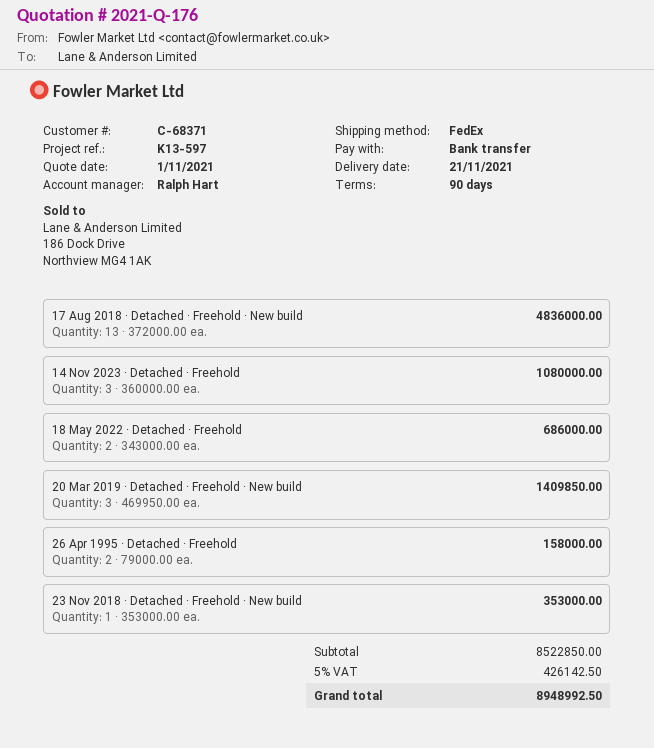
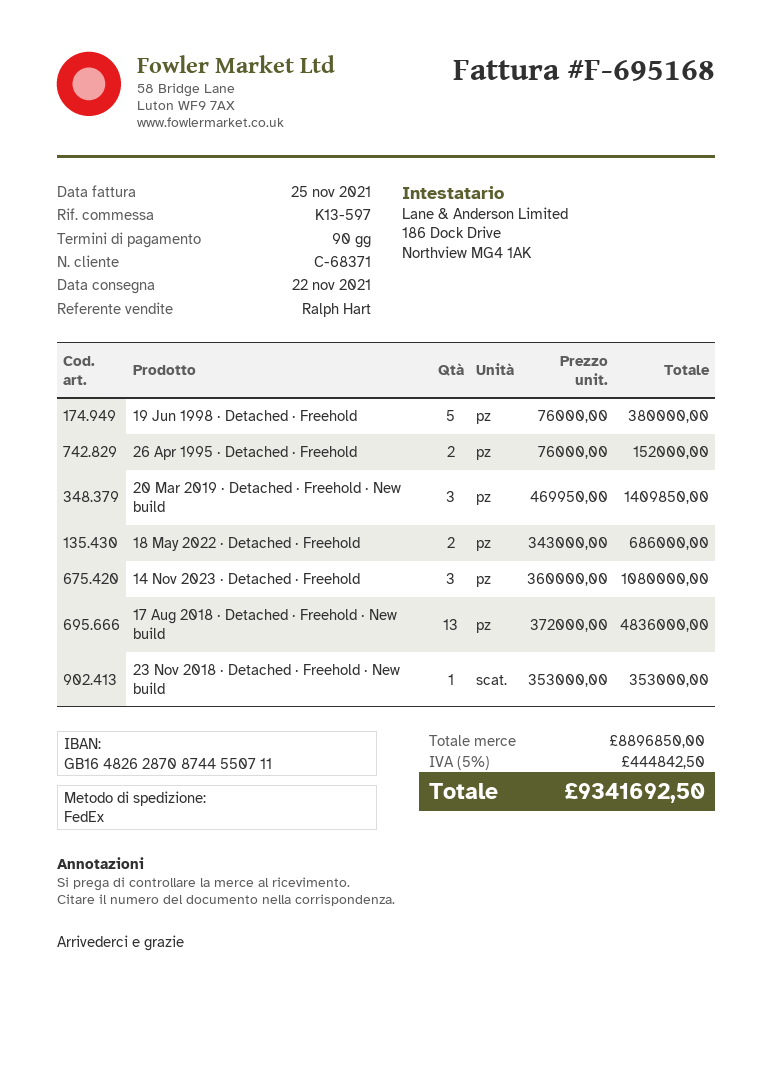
delivery date: 2021-11-21 -> 2021-11-22
26 Apr 1995 · Detached · Freehold: 2 x 79000.00 = 158000.00 -> 2 x 76000.00 = 152000.00
19 Jun 1998 · Detached · Freehold: none -> 5 x 76000.00 = 380000.00
subtotal: 8522850.00 -> 8896850.00
tax: 5% = 426142.50 -> 5% = 444842.50
total: 8948992.50 -> 9341692.50

